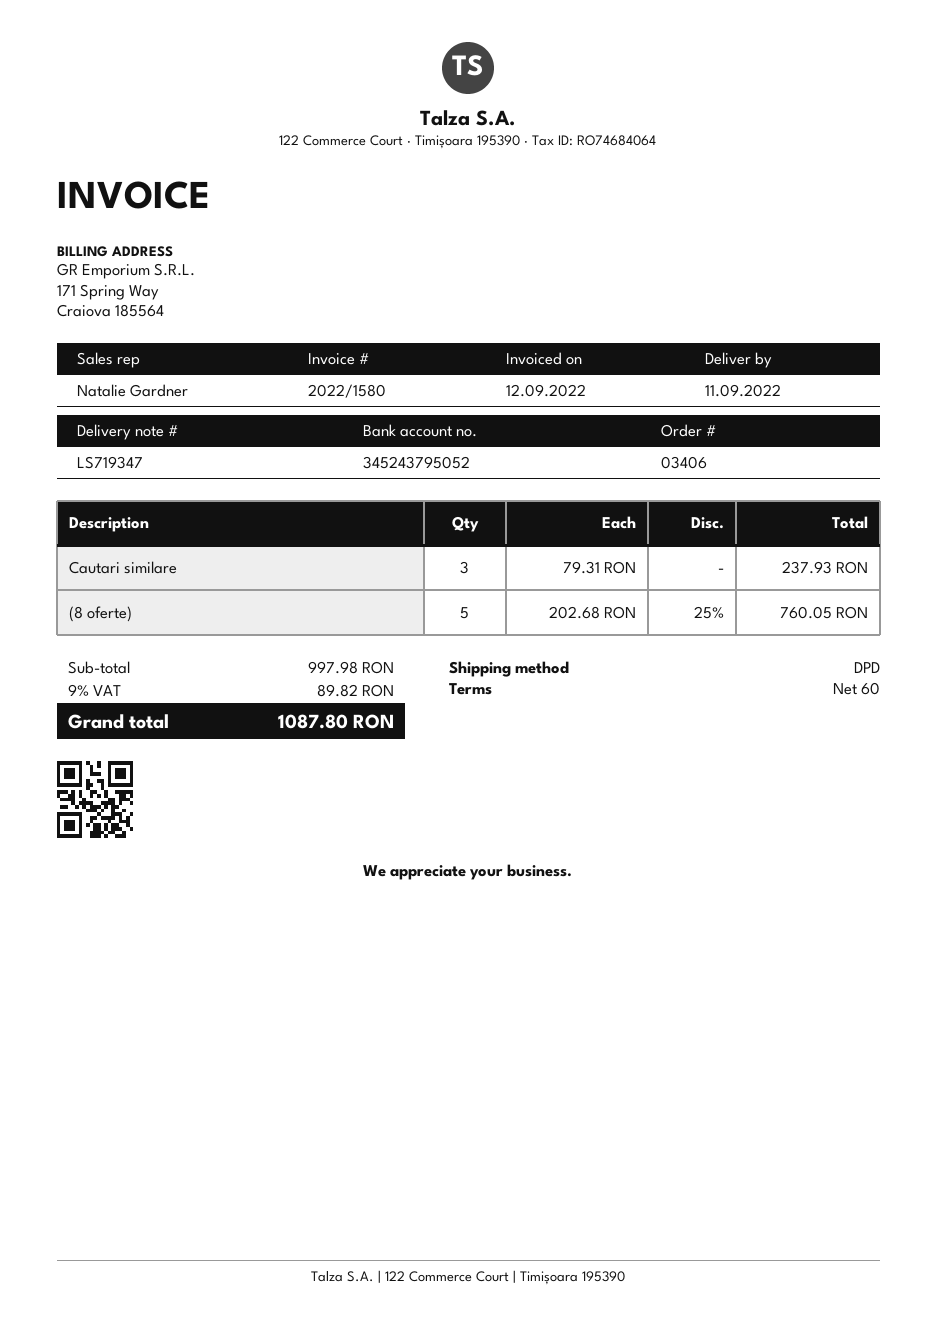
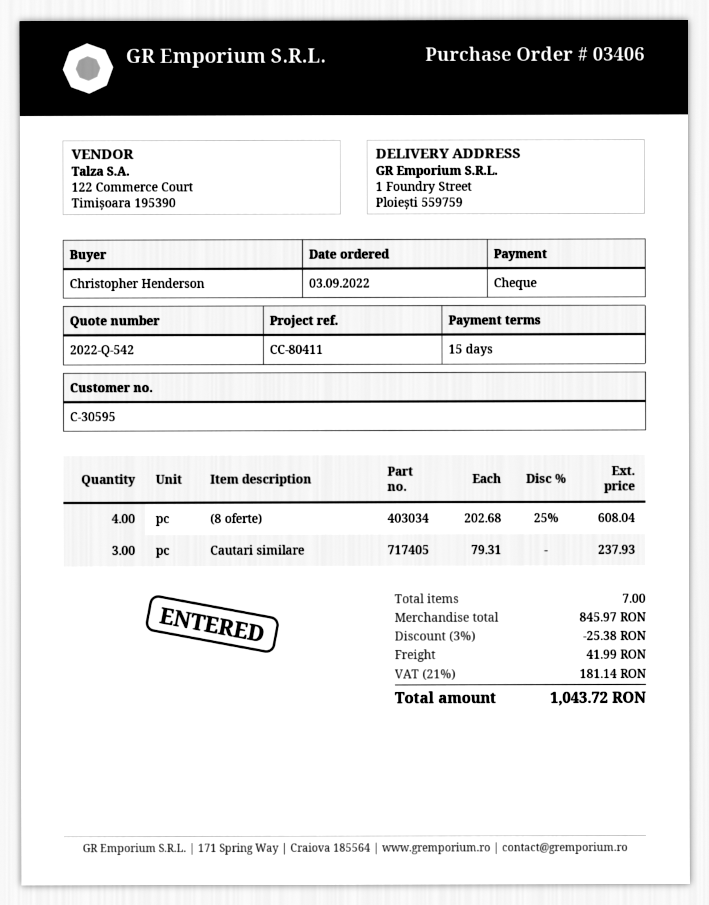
payment terms: 60 days -> 15 days
(8 oferte): 5 x 202.68 - 25% = 760.05 -> 4 x 202.68 - 25% = 608.04
subtotal: 997.98 -> 845.97
discount: none -> 3% = 25.38
shipping: none -> 41.99
tax: 9% = 89.82 -> 21% = 181.14
total: 1087.80 -> 1043.72

